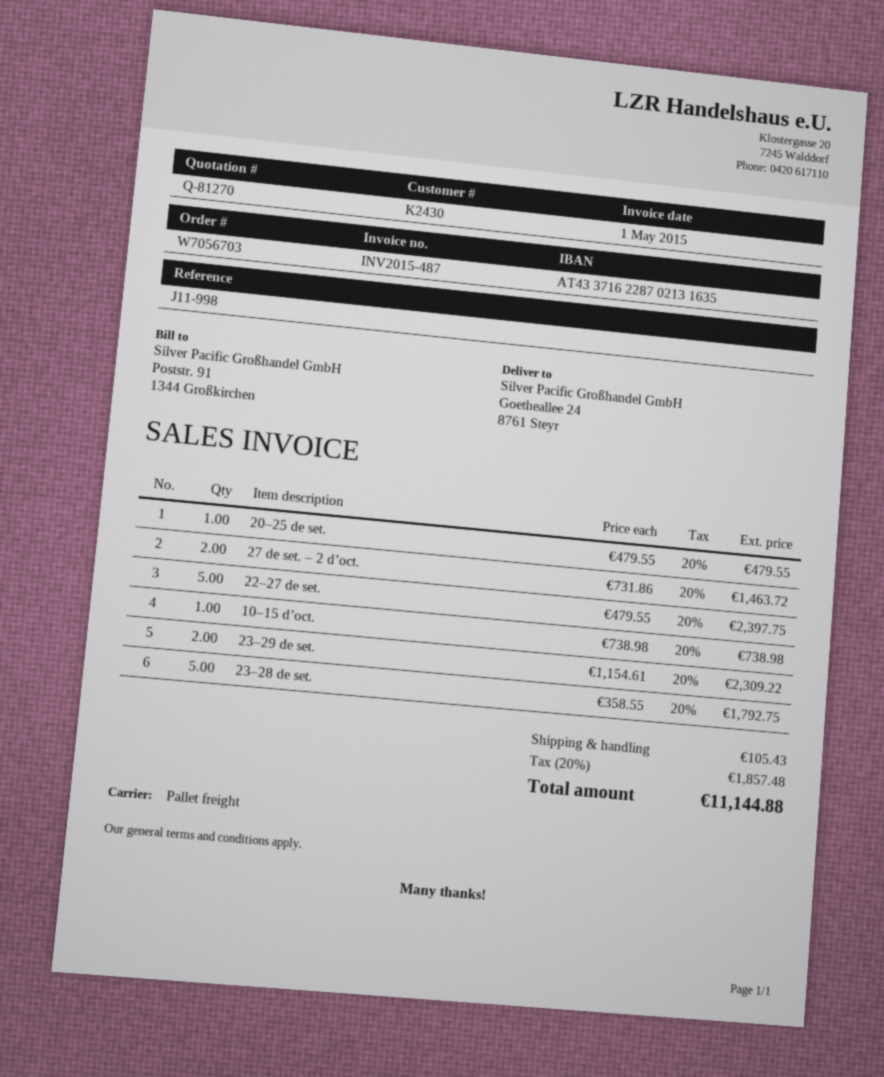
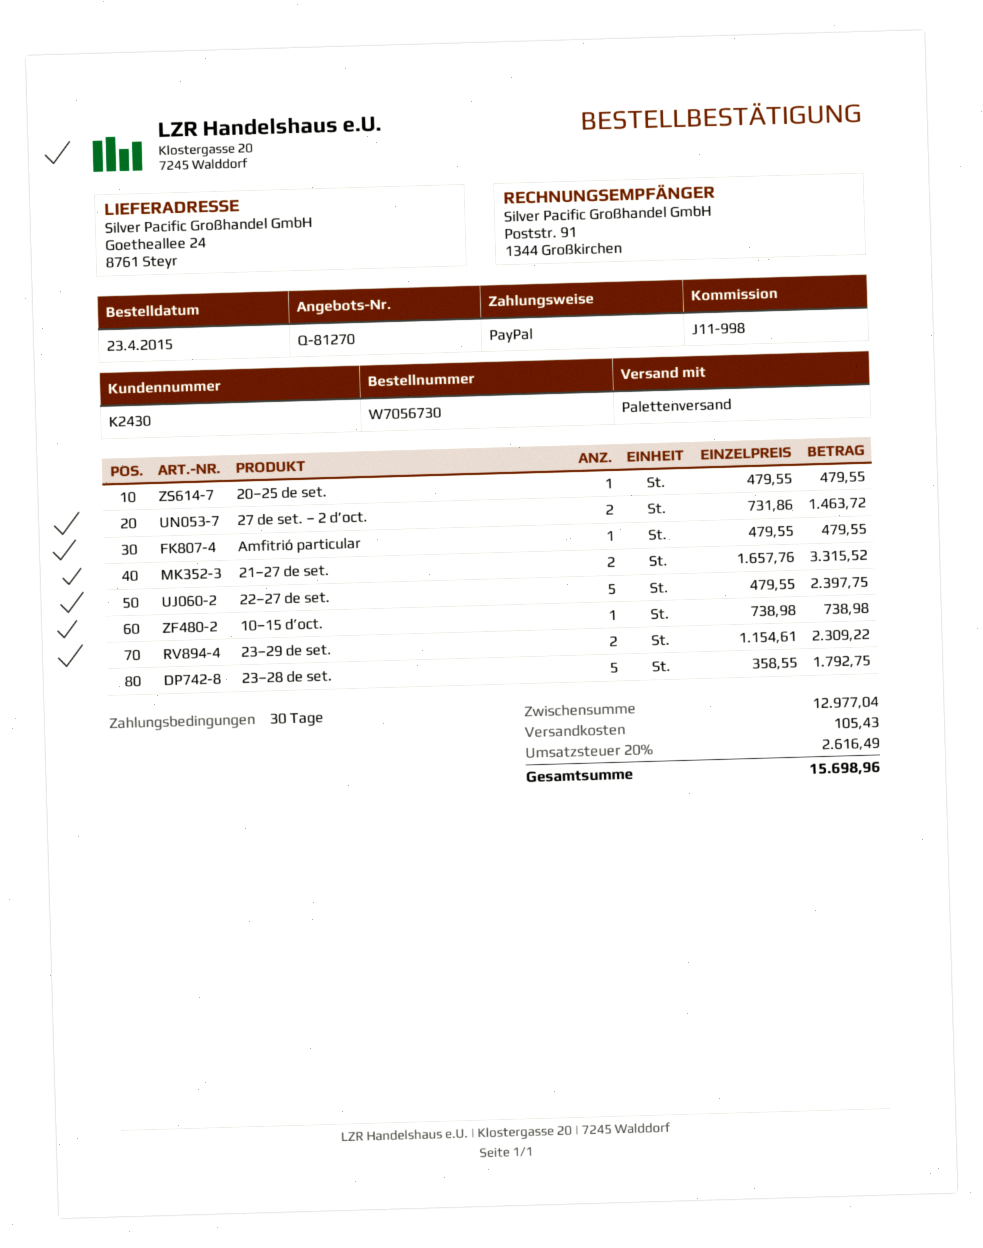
order number: W7056703 -> W7056730
Amfitrió particular: none -> 1 x 479.55 = 479.55
21–27 de set.: none -> 2 x 1657.76 = 3315.52
tax: 20% = 1857.48 -> 20% = 2616.49
total: 11144.88 -> 15698.96

